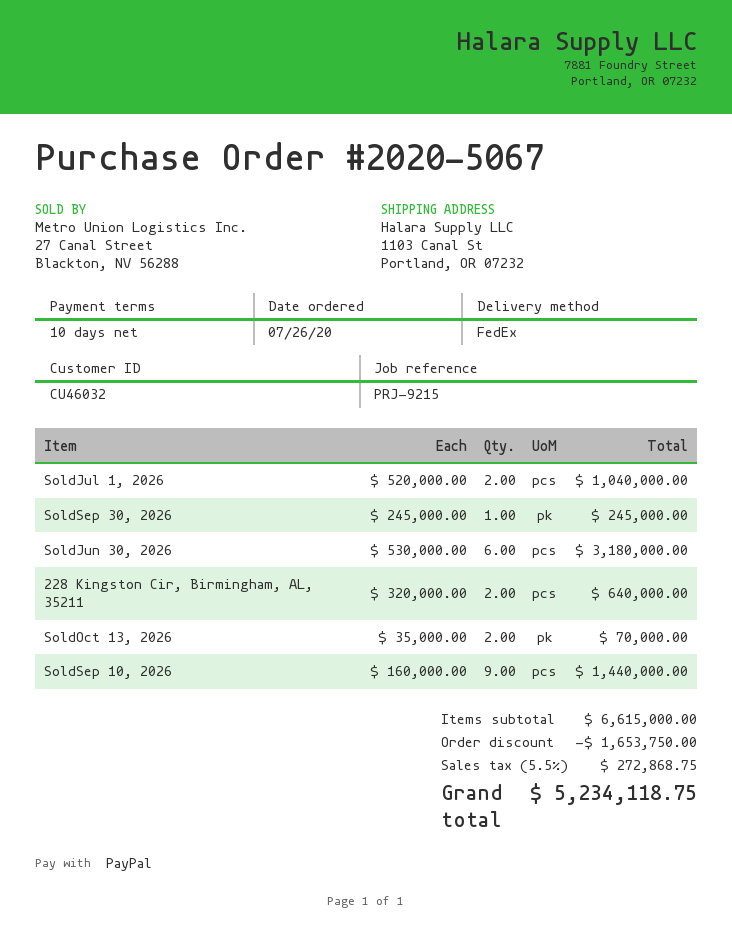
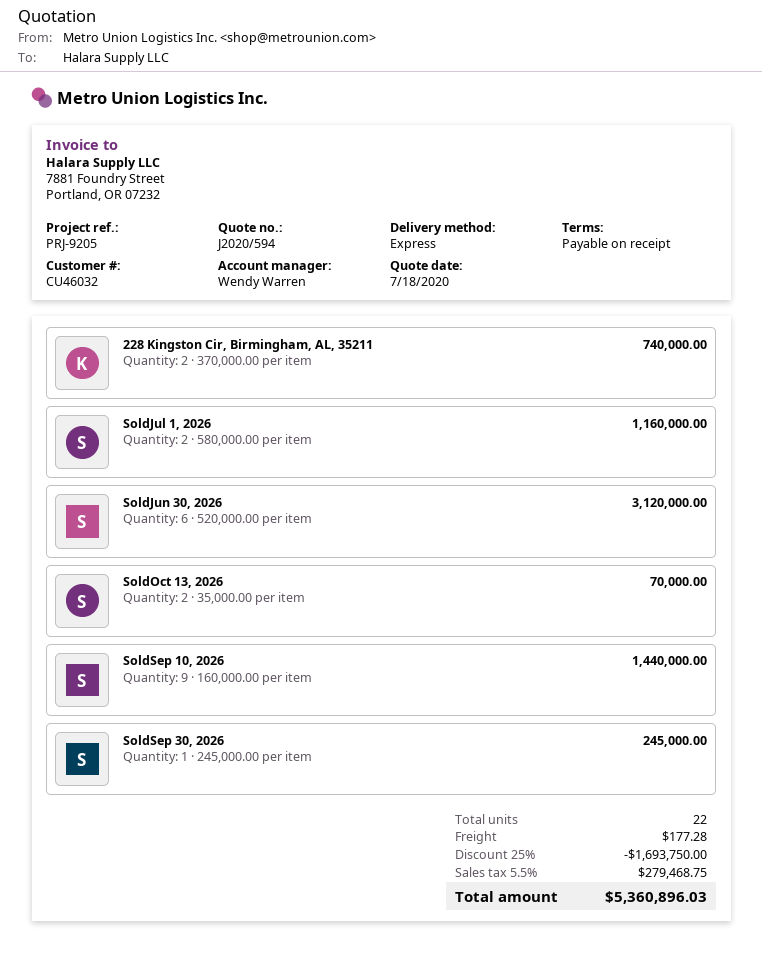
payment terms: 10 days -> on receipt
reference: PRJ-9215 -> PRJ-9205
shipping method: FedEx -> express
SoldJul 1, 2026: 2 x 520000.00 = 1040000.00 -> 2 x 580000.00 = 1160000.00
SoldJun 30, 2026: 6 x 530000.00 = 3180000.00 -> 6 x 520000.00 = 3120000.00
228 Kingston Cir, Birmingham, AL, 35211: 2 x 320000.00 = 640000.00 -> 2 x 370000.00 = 740000.00
discount: 1653750.00 -> 1693750.00
shipping: none -> 177.28
tax: 5.5% = 272868.75 -> 5.5% = 279468.75
total: 5234118.75 -> 5360896.03

